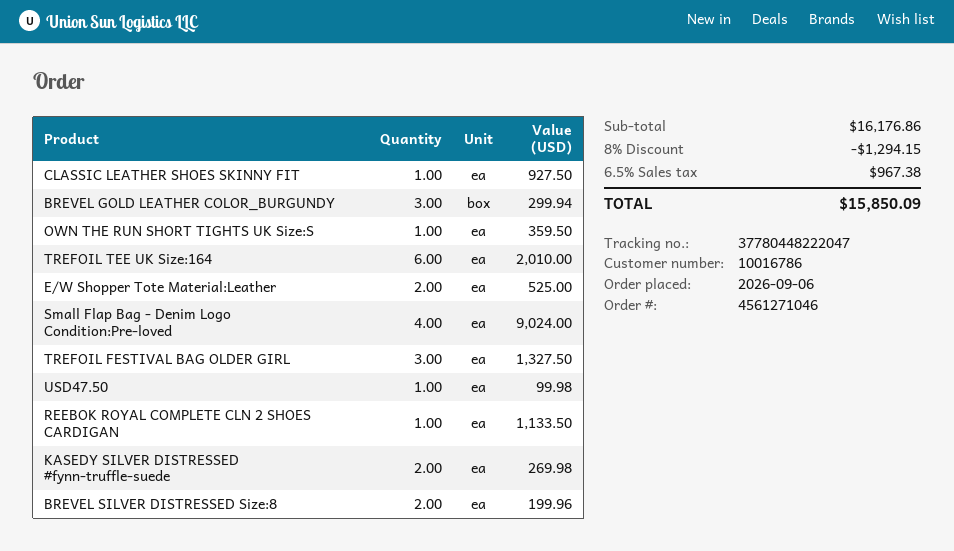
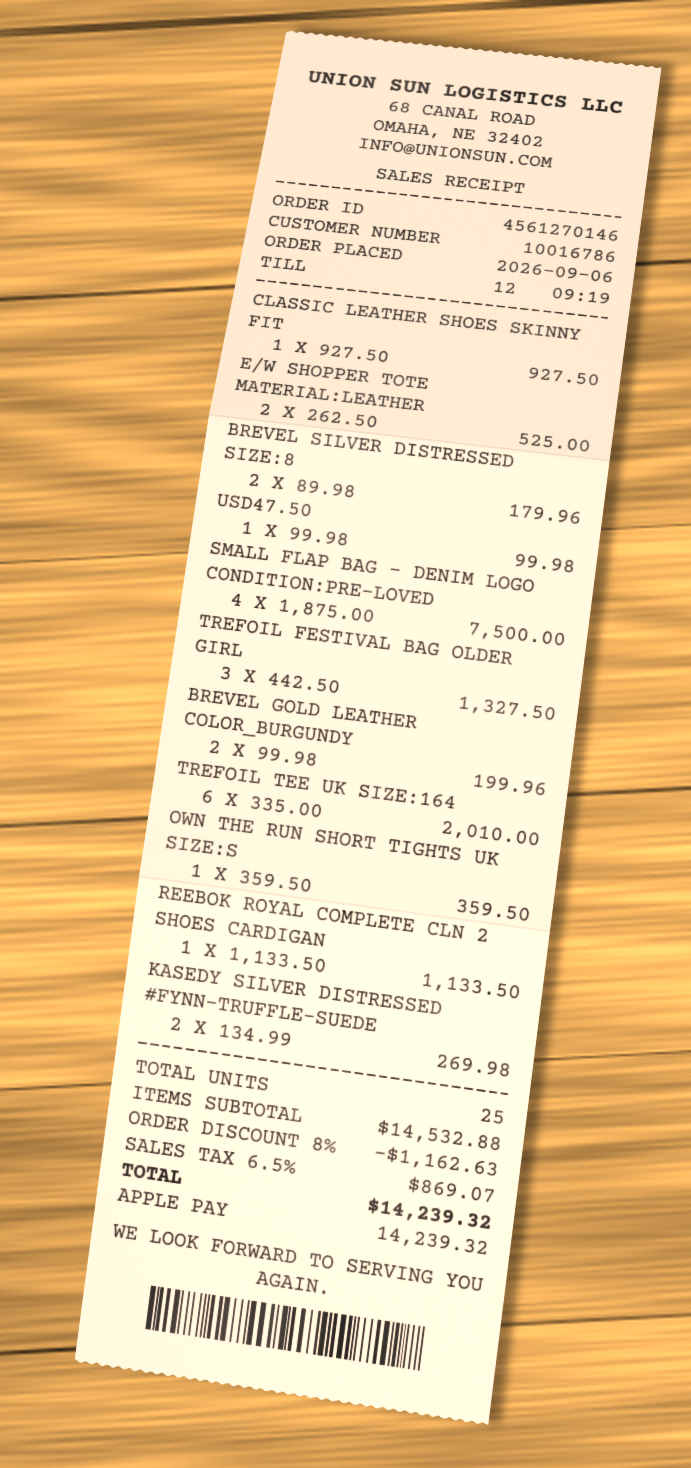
order number: 4561271046 -> 4561270146
BREVEL GOLD LEATHER COLOR_BURGUNDY: 3 for 299.94 -> 2 for 199.96
Small Flap Bag - Denim Logo Condition:Pre-loved: 4 for 9024.00 -> 4 for 7500.00
BREVEL SILVER DISTRESSED Size:8: 2 for 199.96 -> 2 for 179.96
subtotal: 16176.86 -> 14532.88
discount: 8% = 1294.15 -> 8% = 1162.63
tax: 6.5% = 967.38 -> 6.5% = 869.07
total: 15850.09 -> 14239.32

